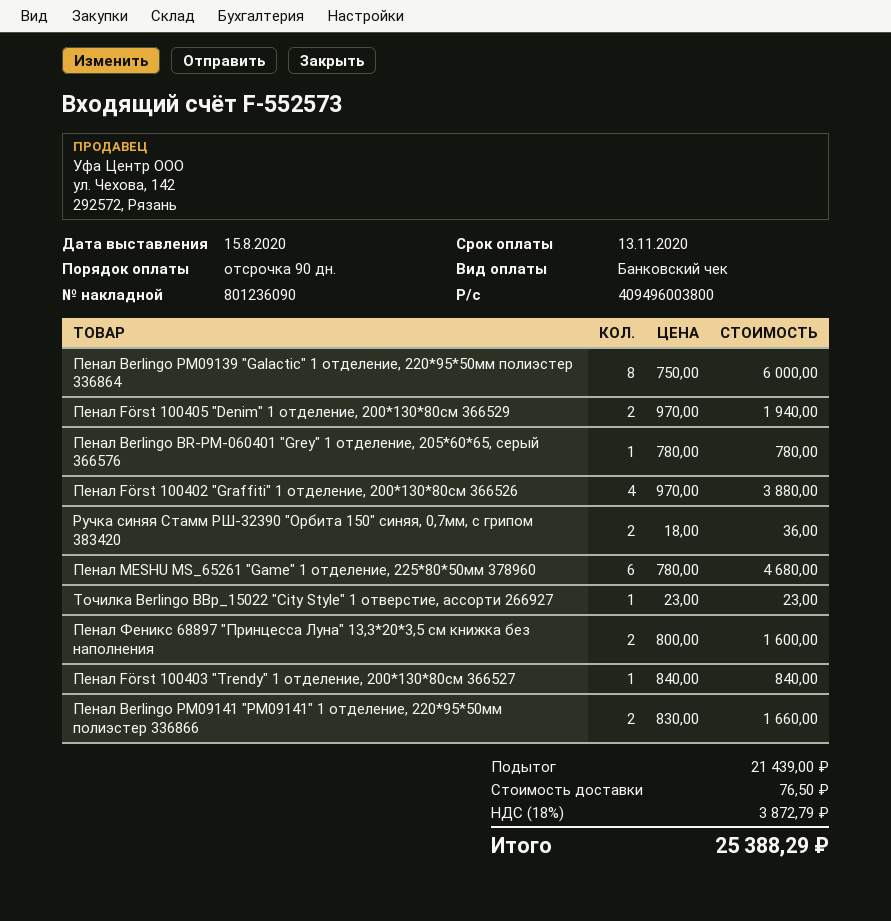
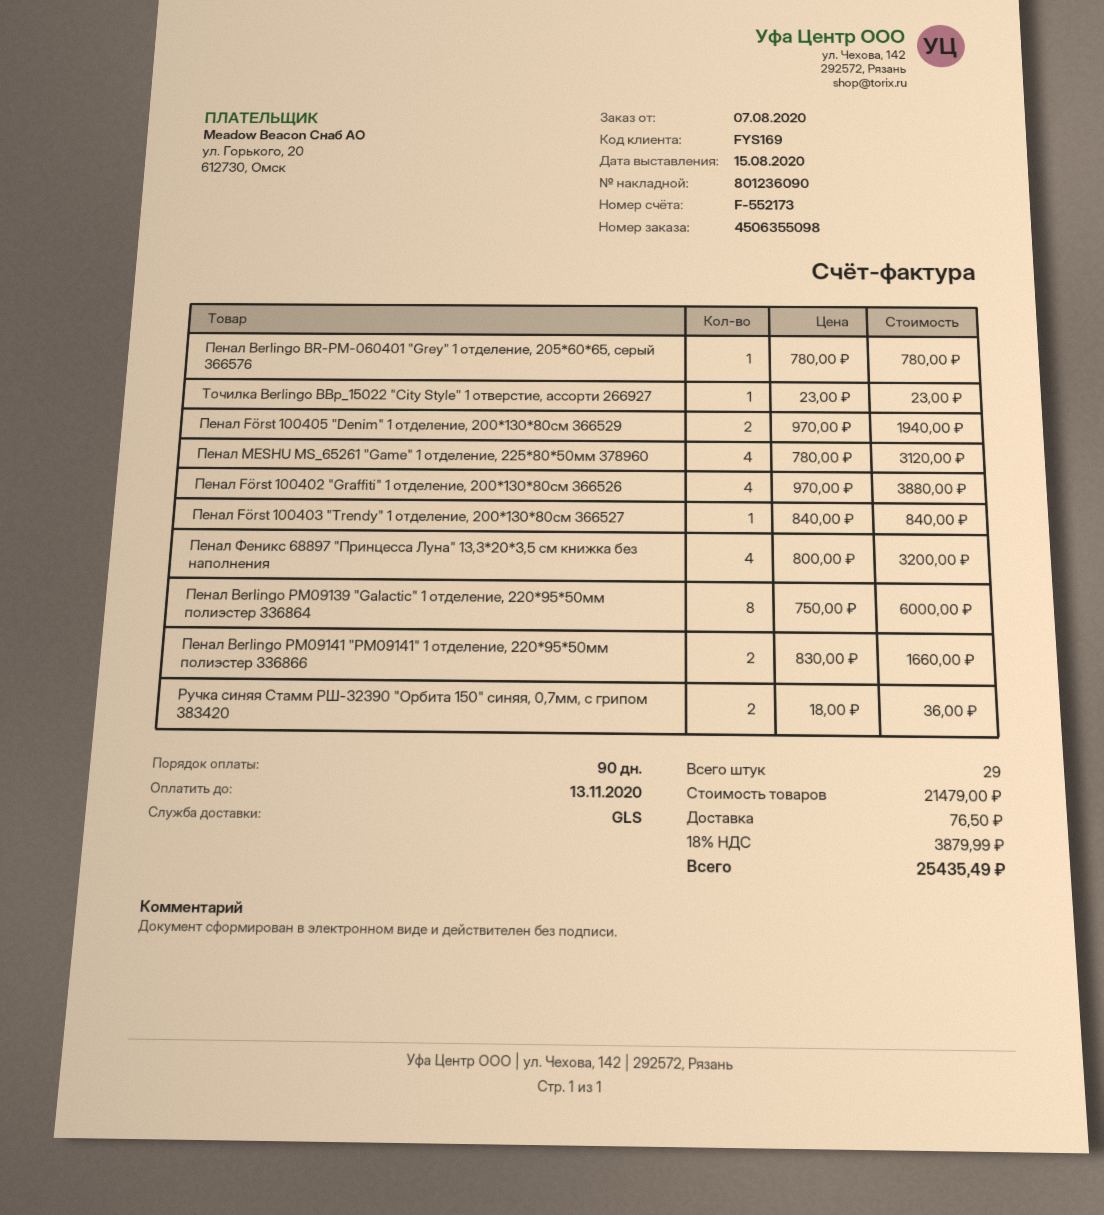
invoice number: F-552573 -> F-552173
Пенал MESHU MS_65261 "Game" 1 отделение, 225*80*50мм 378960: 6 x 780.00 = 4680.00 -> 4 x 780.00 = 3120.00
Пенал Феникс 68897 "Принцесса Луна" 13,3*20*3,5 см книжка без наполнения: 2 x 800.00 = 1600.00 -> 4 x 800.00 = 3200.00
subtotal: 21439.00 -> 21479.00
tax: 18% = 3872.79 -> 18% = 3879.99
total: 25388.29 -> 25435.49

